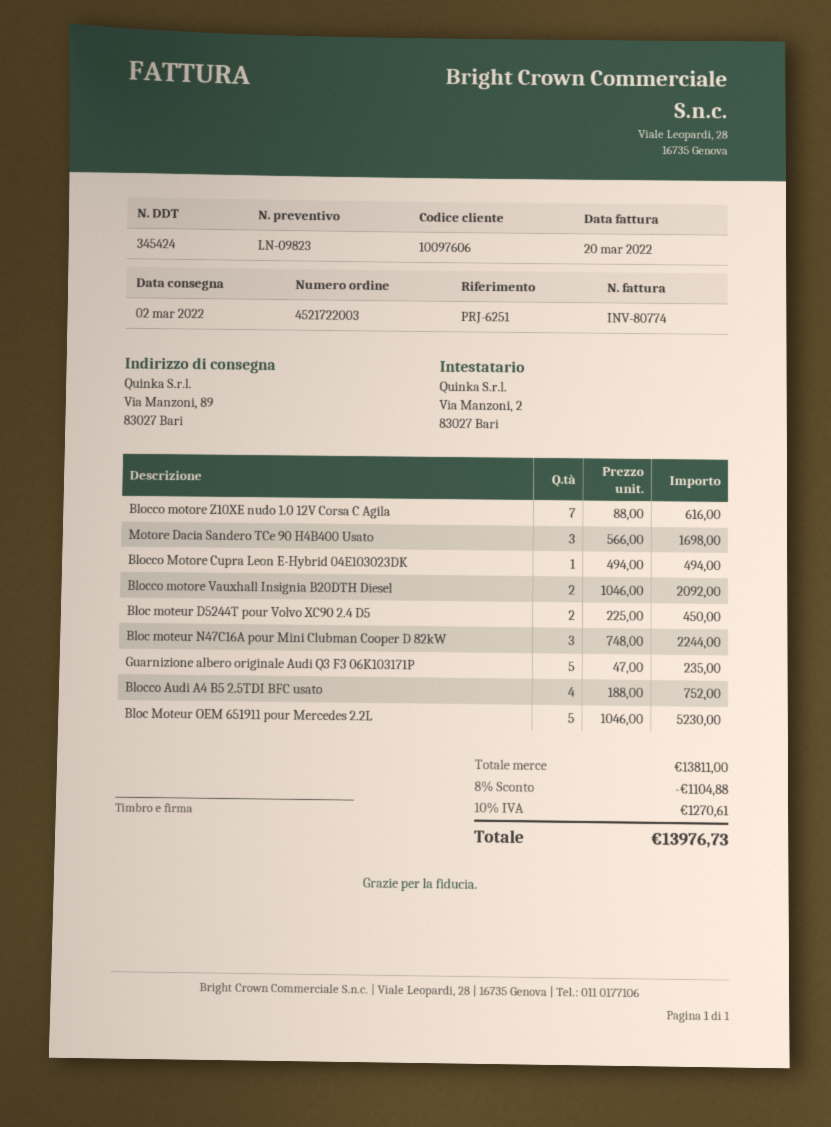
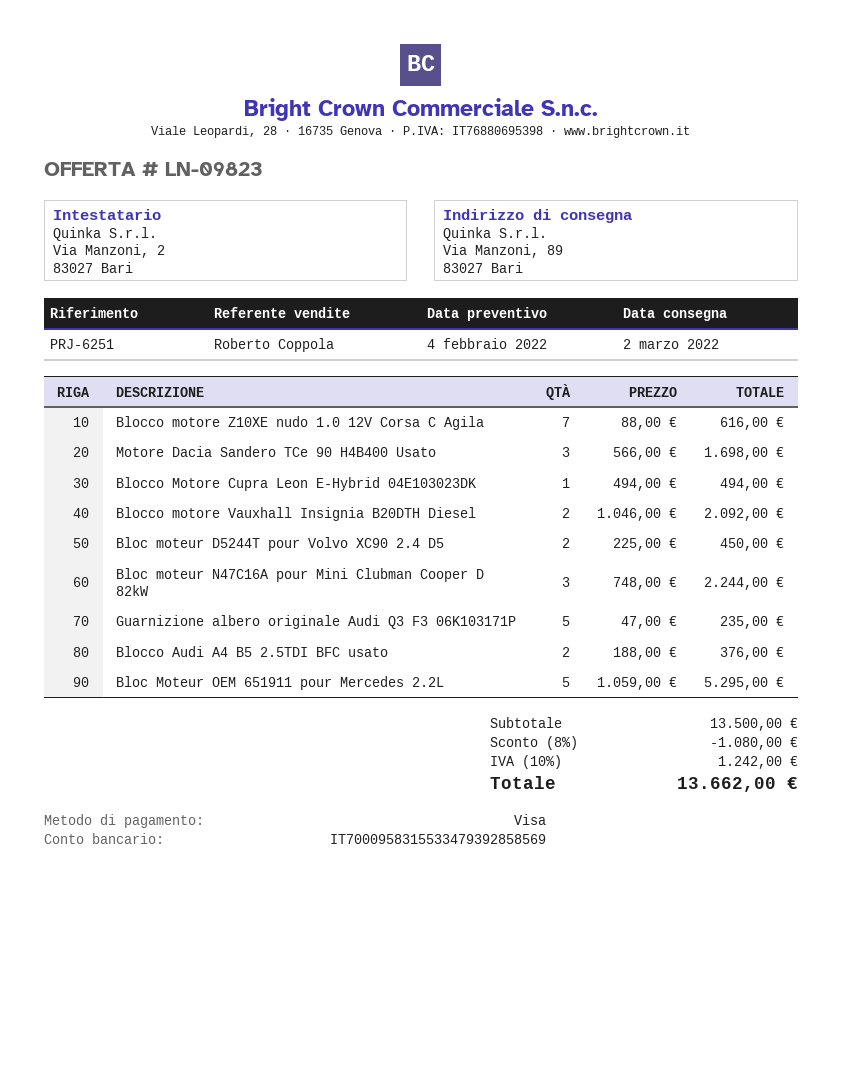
Blocco Audi A4 B5 2.5TDI BFC usato: 4 x 188.00 = 752.00 -> 2 x 188.00 = 376.00
Bloc Moteur OEM 651911 pour Mercedes 2.2L: 5 x 1046.00 = 5230.00 -> 5 x 1059.00 = 5295.00
subtotal: 13811.00 -> 13500.00
discount: 8% = 1104.88 -> 8% = 1080.00
tax: 10% = 1270.61 -> 10% = 1242.00
total: 13976.73 -> 13662.00

